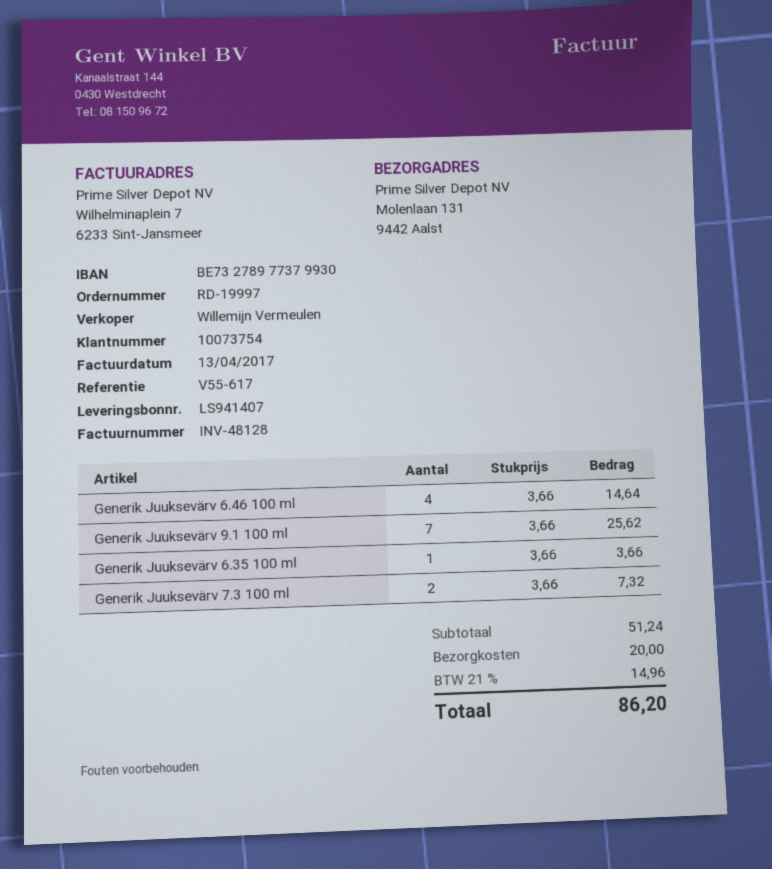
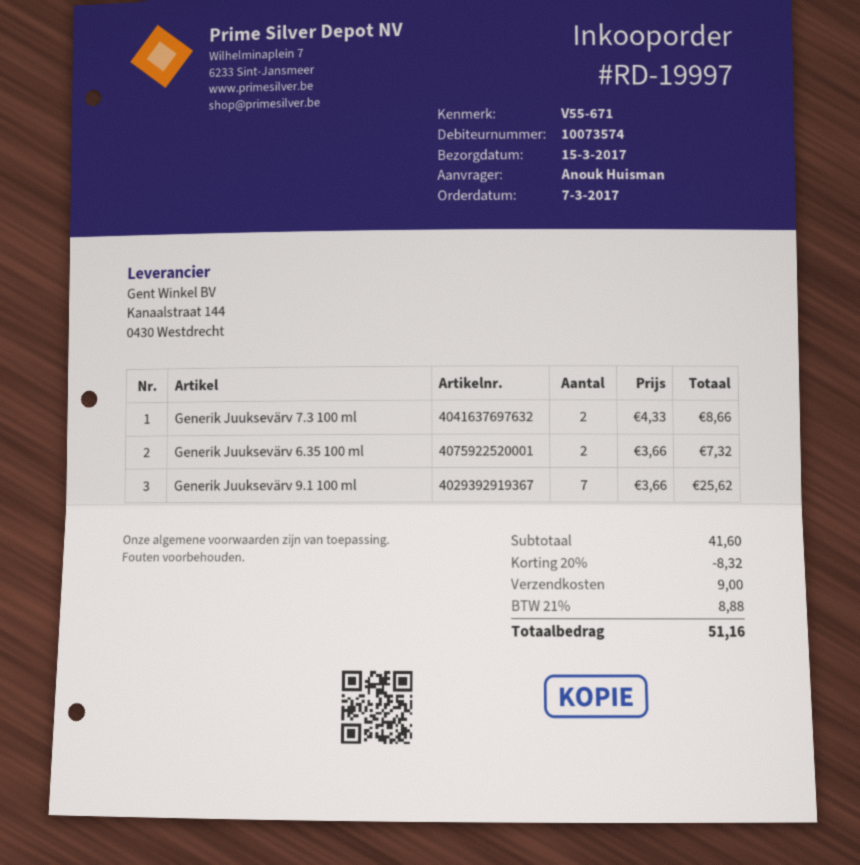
customer number: 10073754 -> 10073574
reference: V55-617 -> V55-671
Generik Juuksevärv 6.46 100 ml: 4 x 3.66 = 14.64 -> none
Generik Juuksevärv 6.35 100 ml: 1 x 3.66 = 3.66 -> 2 x 3.66 = 7.32
Generik Juuksevärv 7.3 100 ml: 2 x 3.66 = 7.32 -> 2 x 4.33 = 8.66
subtotal: 51.24 -> 41.60
discount: none -> 20% = 8.32
shipping: 20.00 -> 9.00
tax: 21% = 14.96 -> 21% = 8.88
total: 86.20 -> 51.16

